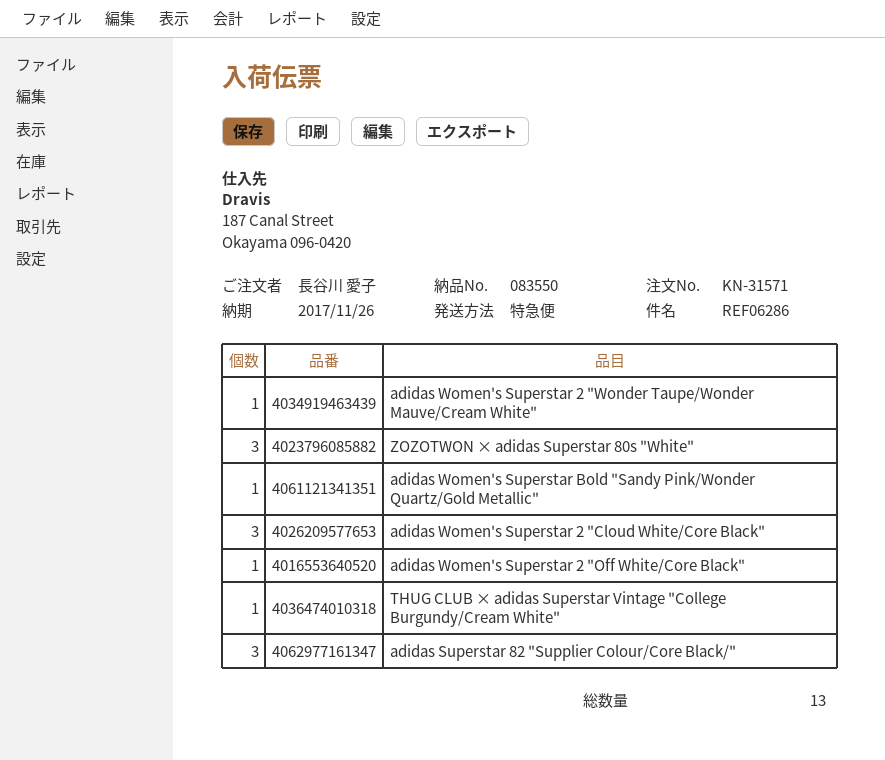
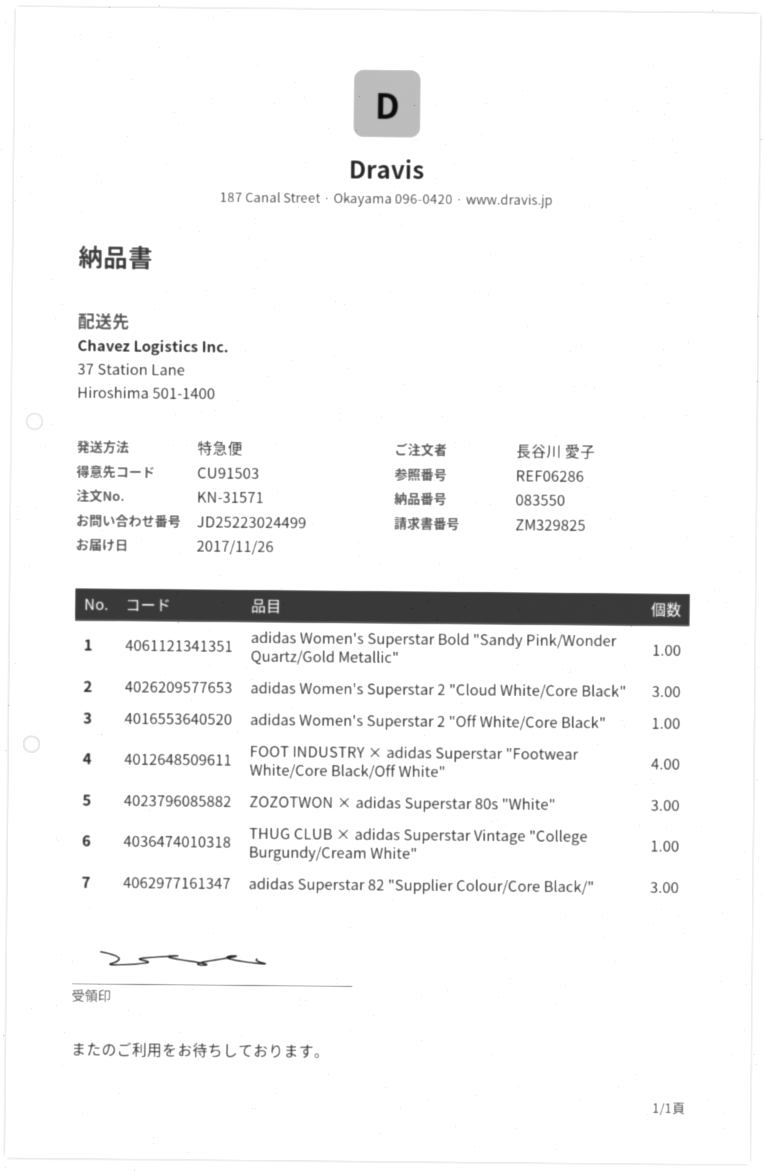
adidas Women's Superstar 2 "Wonder Taupe/Wonder Mauve/Cream White": 1 -> none
FOOT INDUSTRY × adidas Superstar "Footwear White/Core Black/Off White": none -> 4

